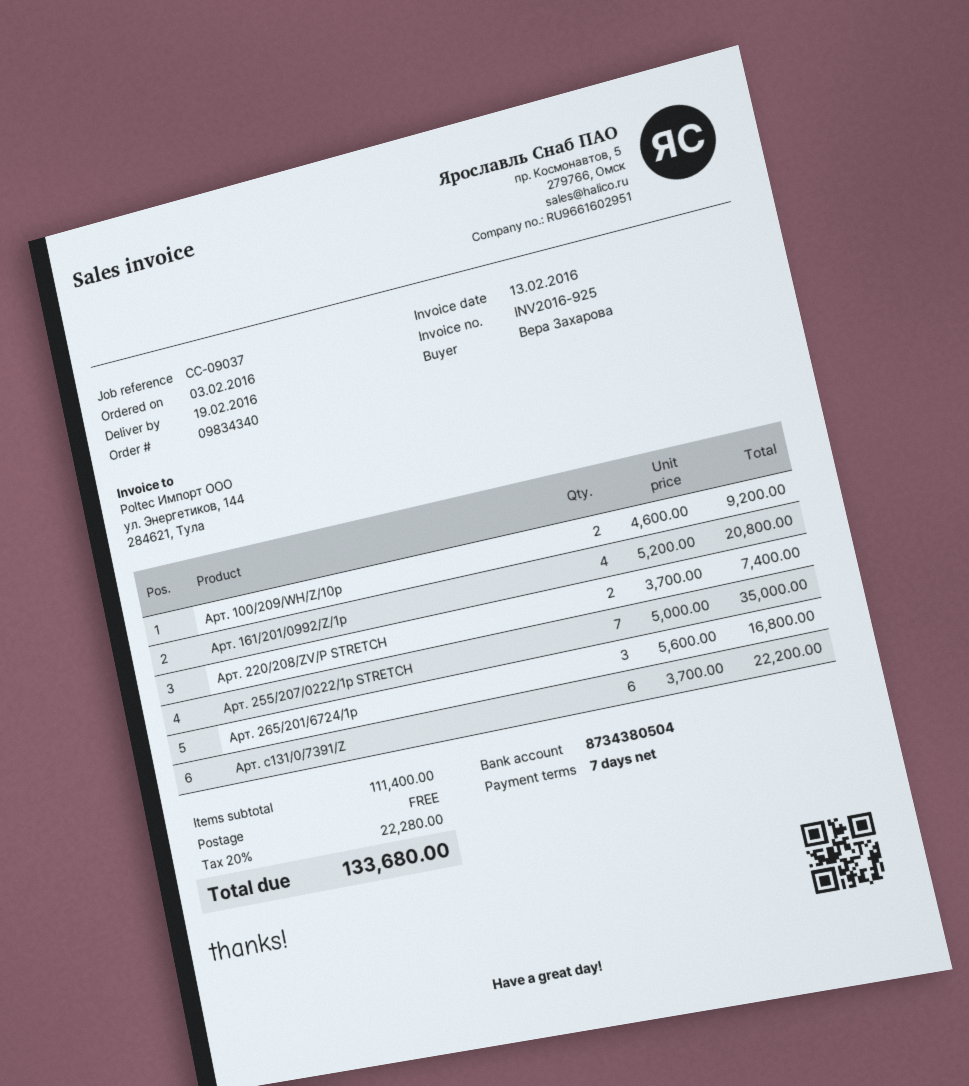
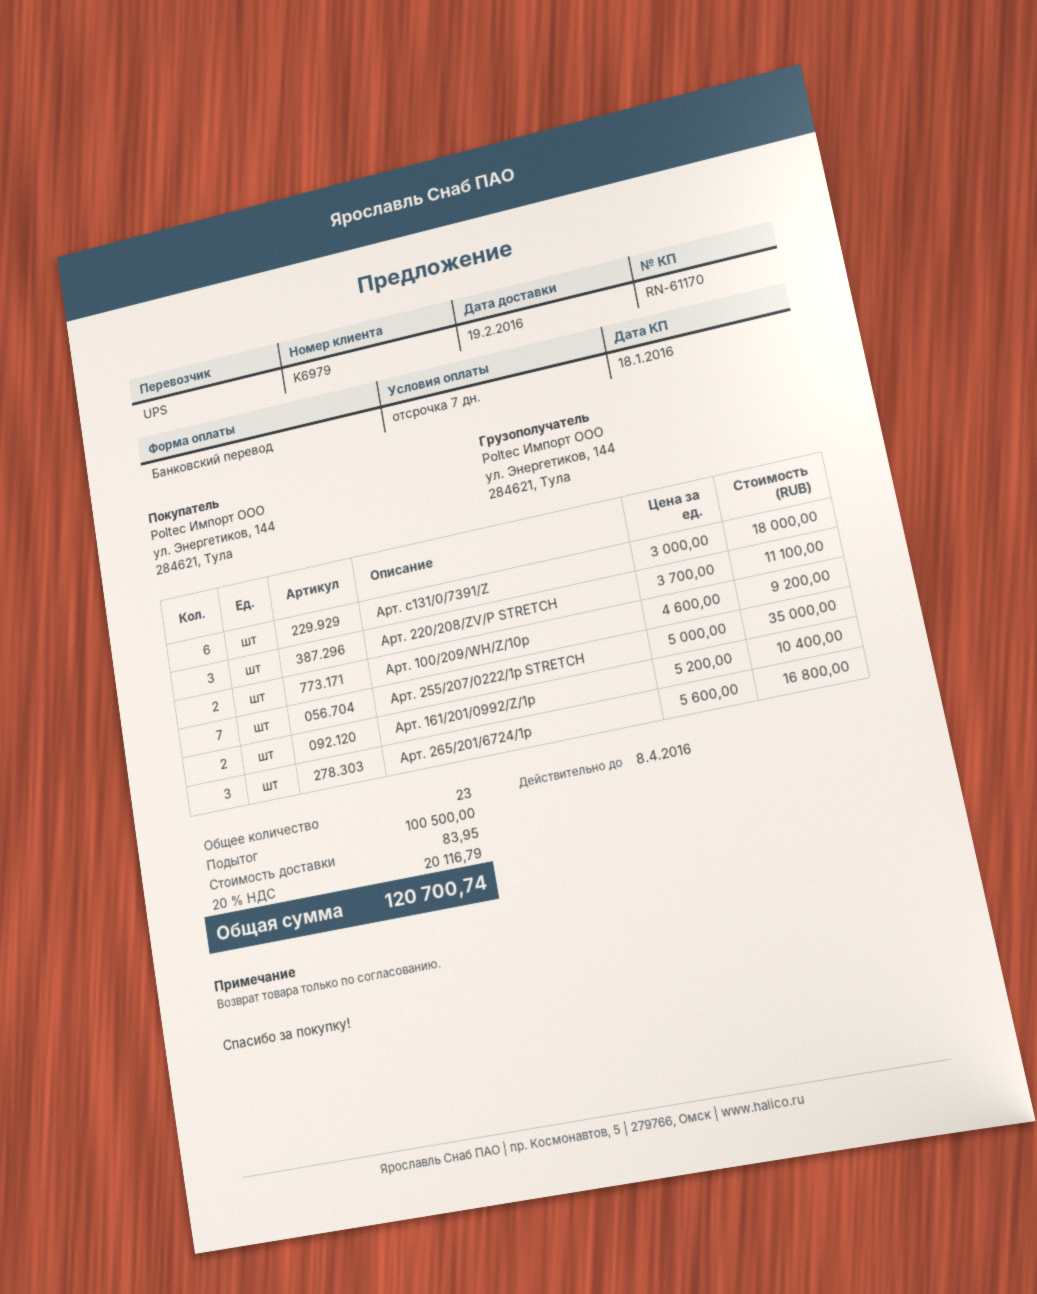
Арт. 161/201/0992/Z/1p: 4 x 5200.00 = 20800.00 -> 2 x 5200.00 = 10400.00
Арт. 220/208/ZV/P STRETCH: 2 x 3700.00 = 7400.00 -> 3 x 3700.00 = 11100.00
Арт. c131/0/7391/Z: 6 x 3700.00 = 22200.00 -> 6 x 3000.00 = 18000.00
subtotal: 111400.00 -> 100500.00
shipping: 0.00 -> 83.95
tax: 20% = 22280.00 -> 20% = 20116.79
total: 133680.00 -> 120700.74

